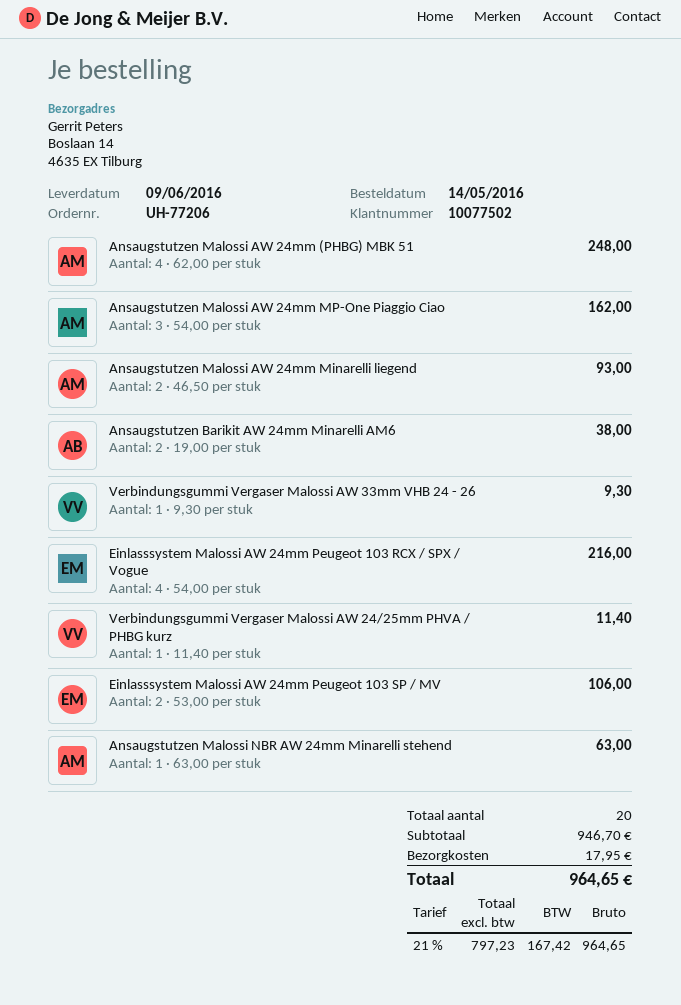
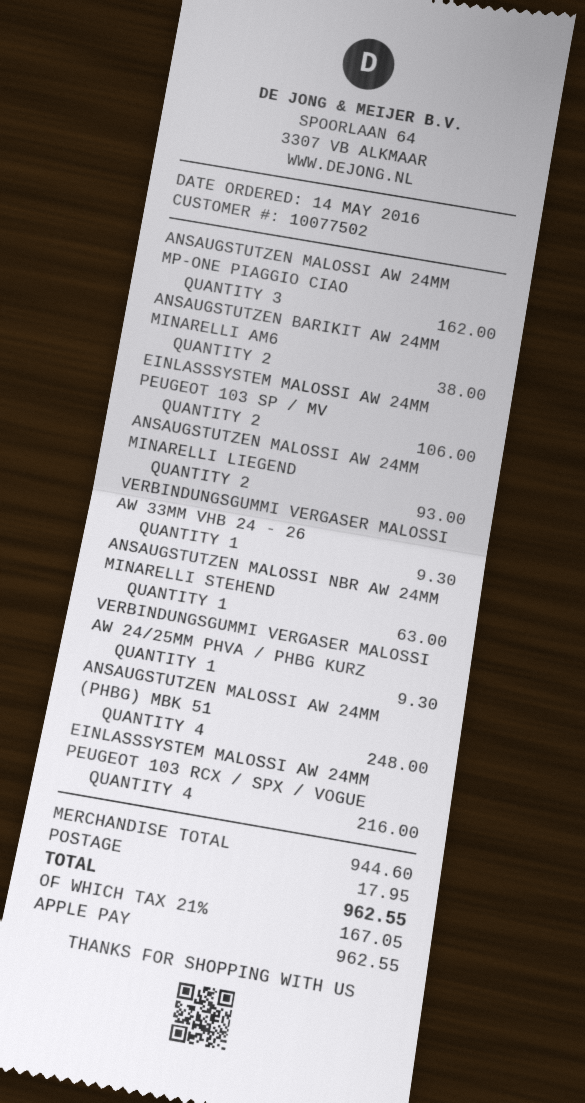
Verbindungsgummi Vergaser Malossi AW 24/25mm PHVA / PHBG kurz: 1 for 11.40 -> 1 for 9.30
subtotal: 946.70 -> 944.60
tax: 21% = 167.42 -> 21% = 167.05
total: 964.65 -> 962.55

